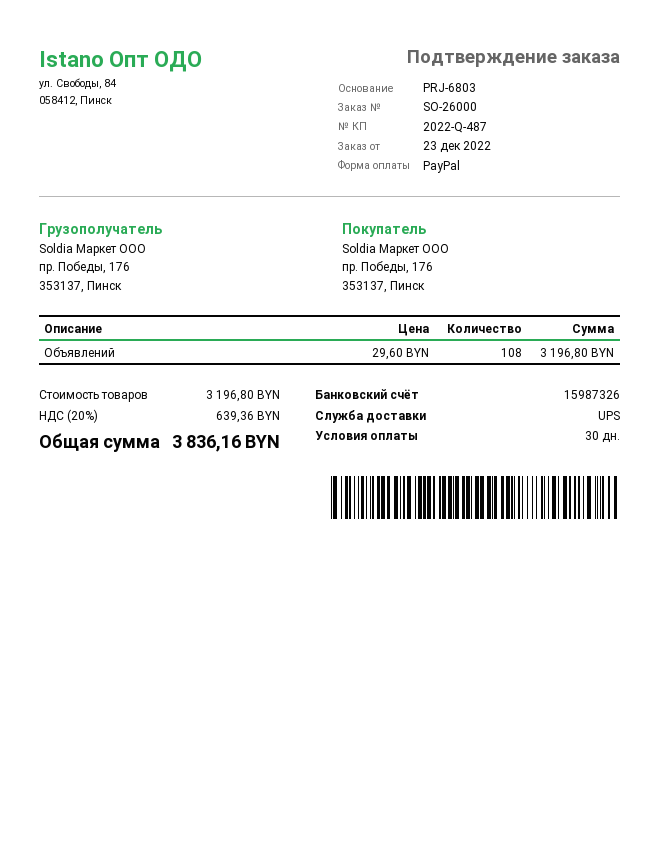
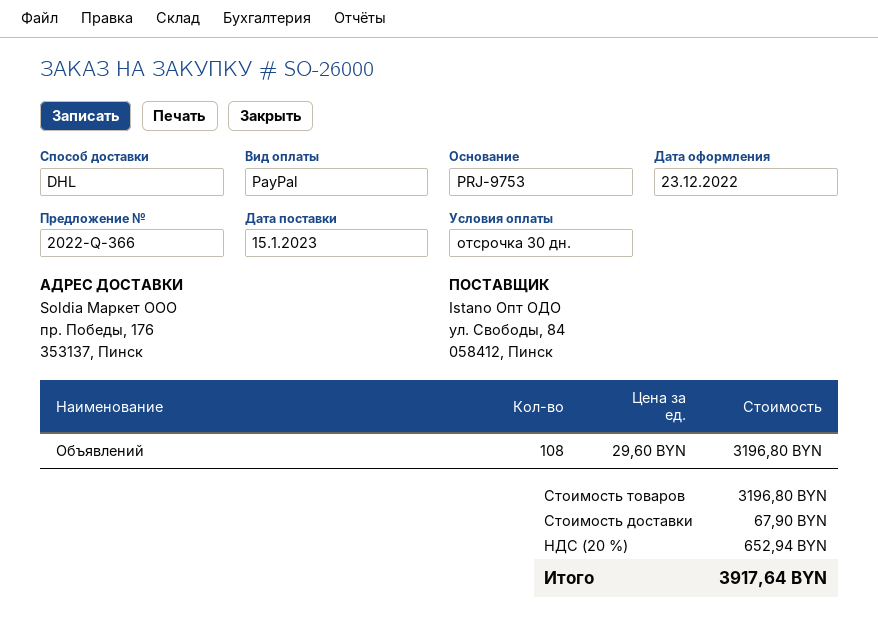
quote number: 2022-Q-487 -> 2022-Q-366
reference: PRJ-6803 -> PRJ-9753
shipping method: UPS -> DHL
shipping: none -> 67.90
tax: 20% = 639.36 -> 20% = 652.94
total: 3836.16 -> 3917.64

